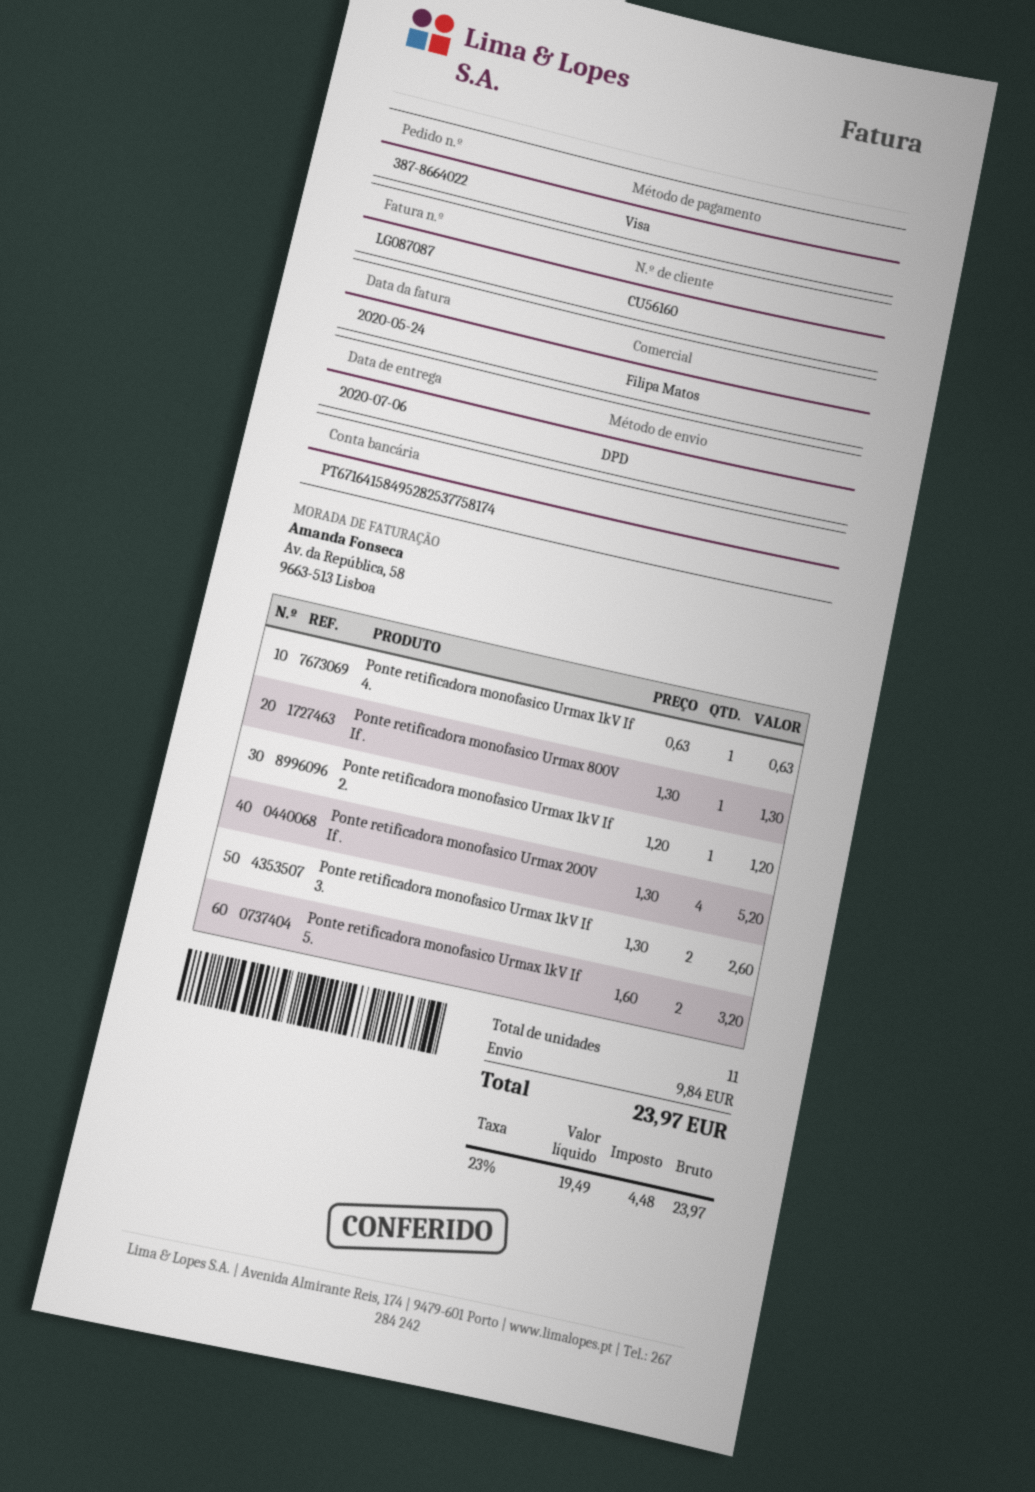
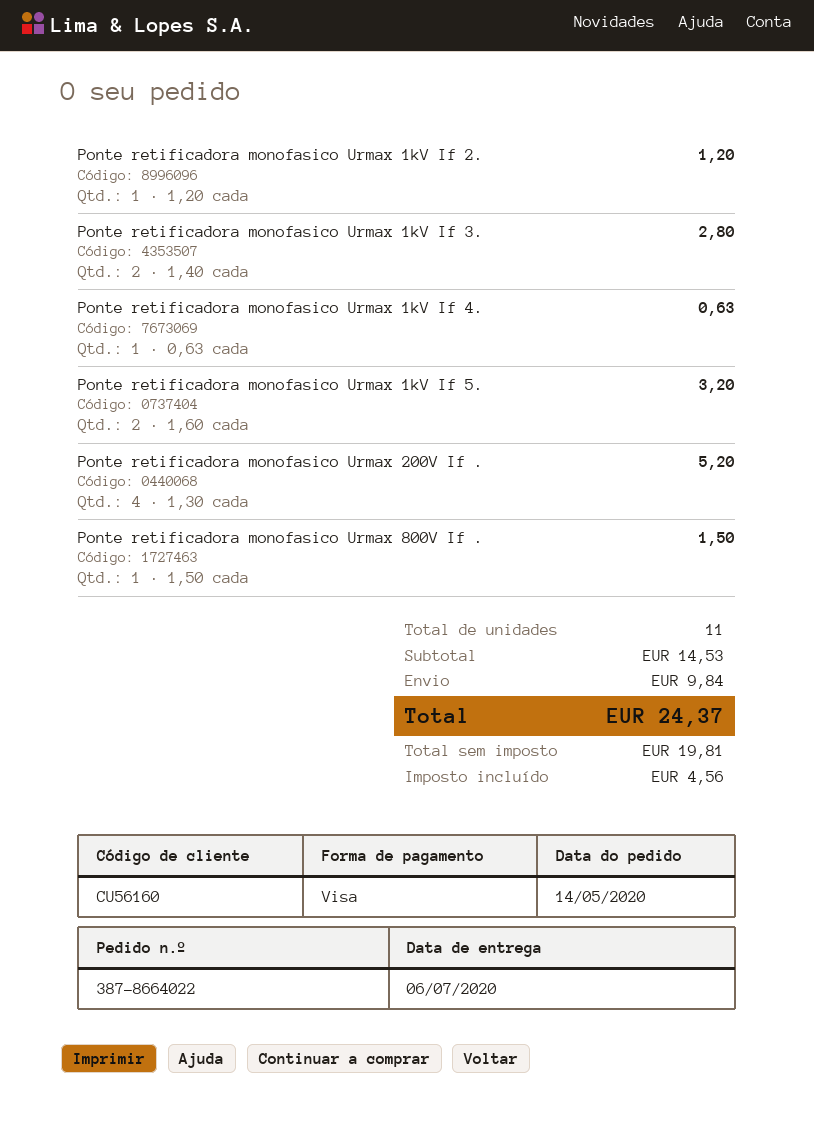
Ponte retificadora monofasico Urmax 800V If .: 1 x 1.30 = 1.30 -> 1 x 1.50 = 1.50
Ponte retificadora monofasico Urmax 1kV If 3.: 2 x 1.30 = 2.60 -> 2 x 1.40 = 2.80
net: 19.49 -> 19.81
tax: 4.48 -> 4.56
total: 23.97 -> 24.37

